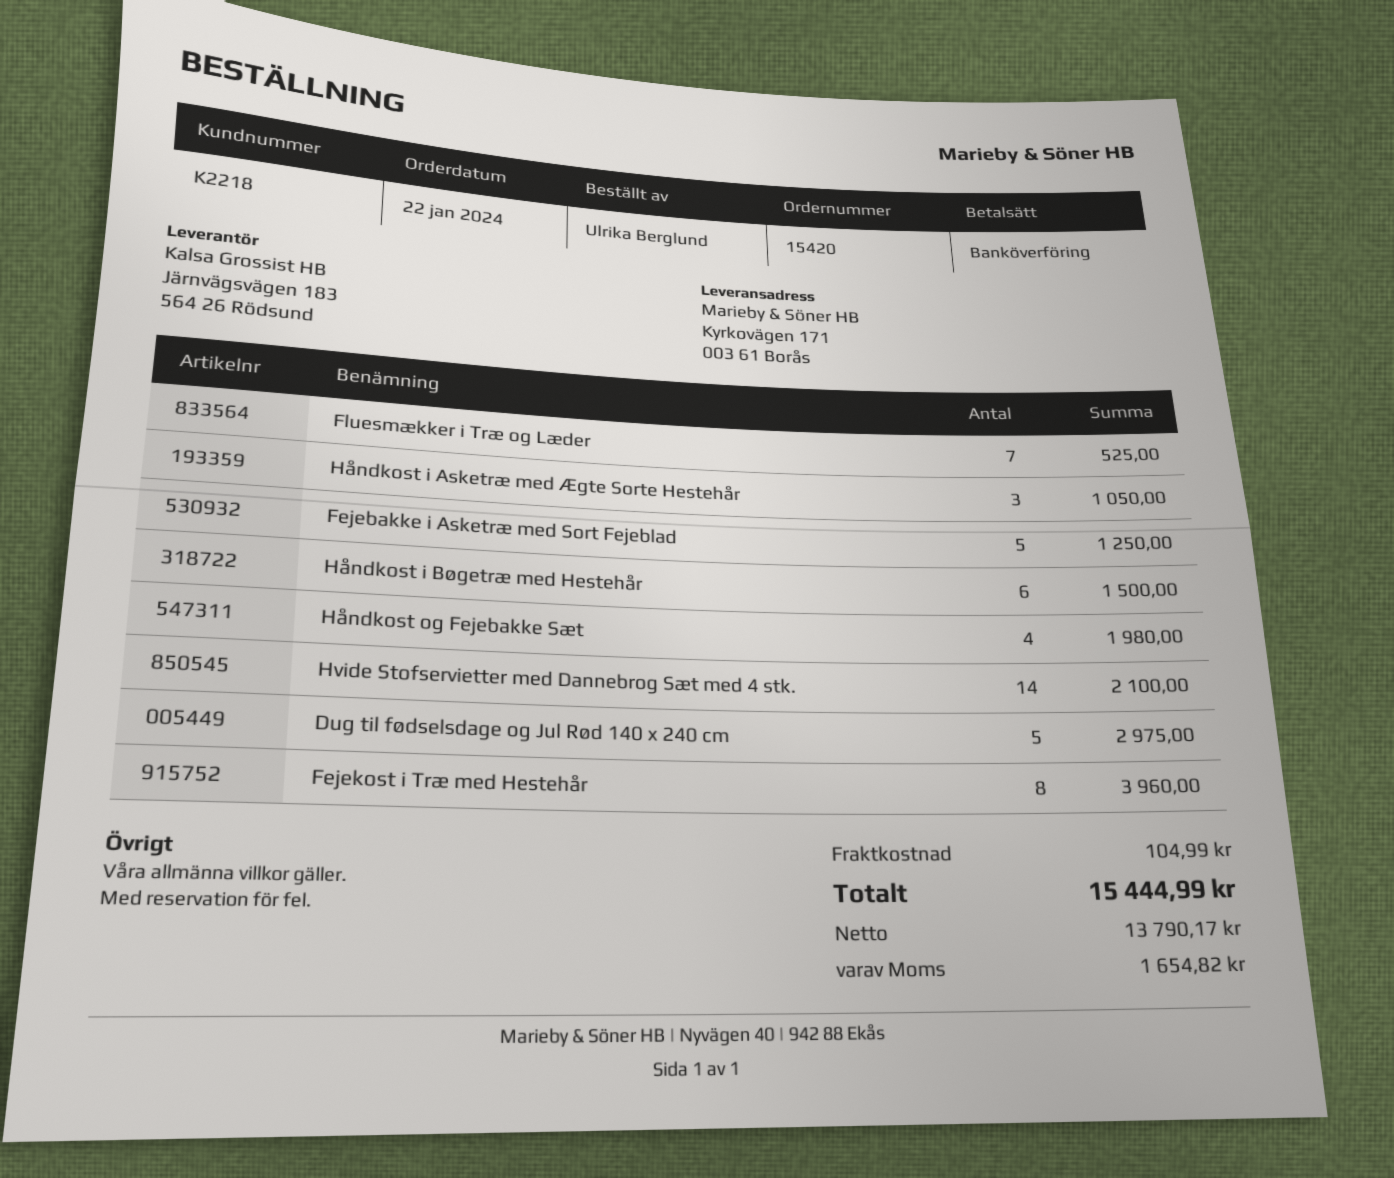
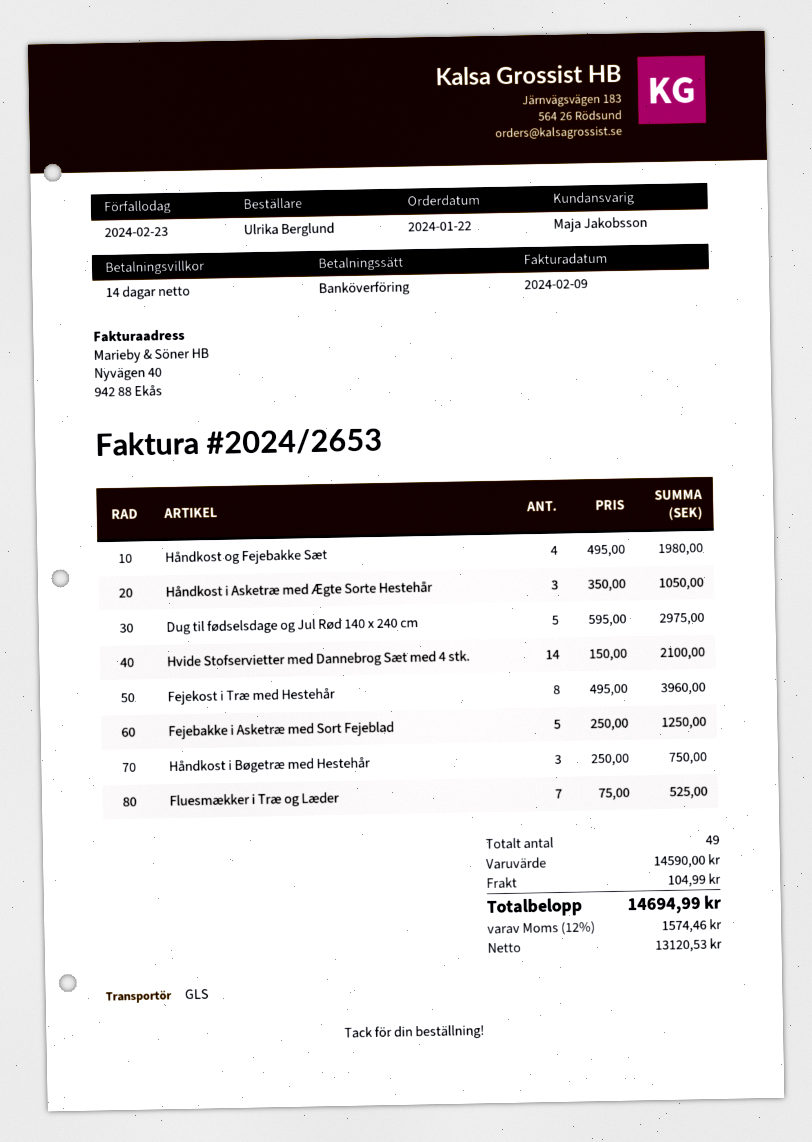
Håndkost i Bøgetræ med Hestehår: 6 for 1500.00 -> 3 for 750.00
net: 13790.17 -> 13120.53
tax: 1654.82 -> 1574.46
total: 15444.99 -> 14694.99

